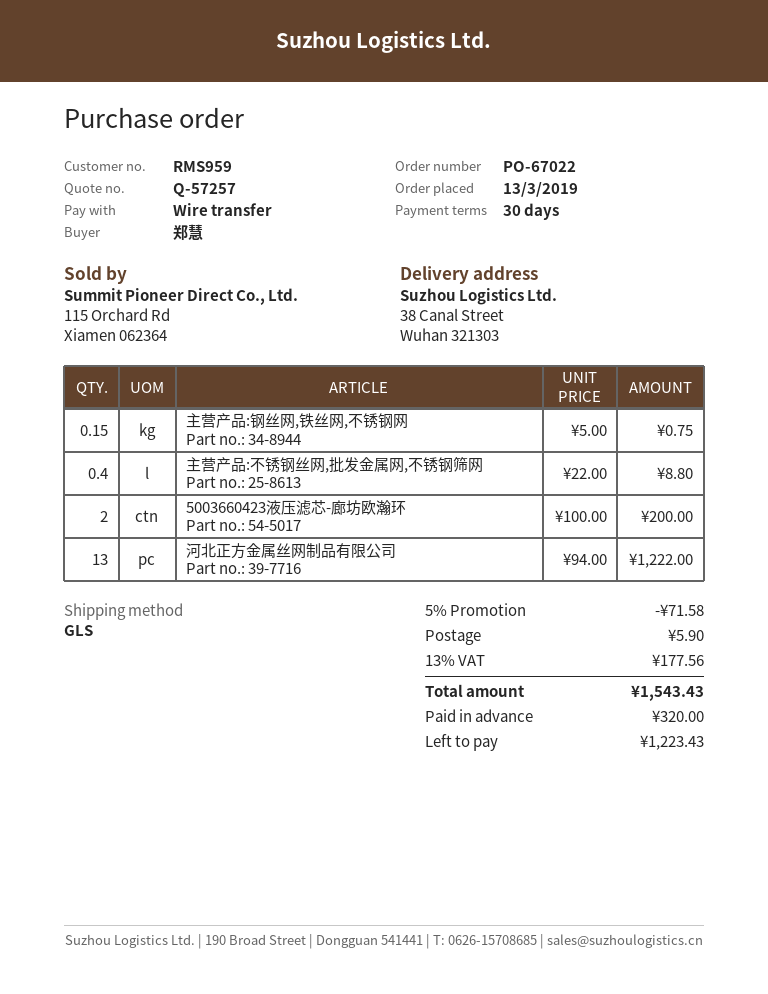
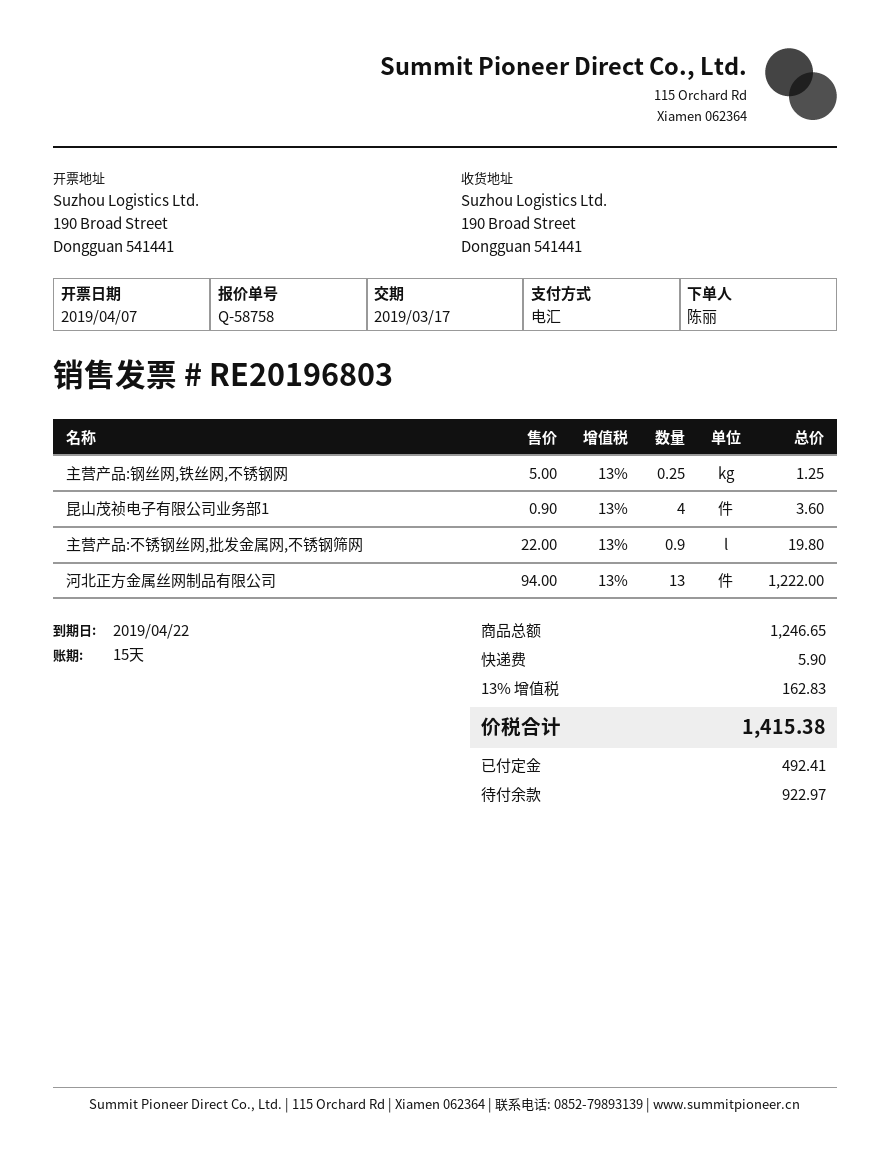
quote number: Q-57257 -> Q-58758
payment terms: 30 days -> 15 days
ordered by: 郑慧 -> 陈丽
ship to: 38 Canal Street, Wuhan 321303 -> 190 Broad Street, Dongguan 541441
主营产品:钢丝网,铁丝网,不锈钢网: 0.15 x 5.00 = 0.75 -> 0.25 x 5.00 = 1.25
主营产品:不锈钢丝网,批发金属网,不锈钢筛网: 0.4 x 22.00 = 8.80 -> 0.9 x 22.00 = 19.80
5003660423液压滤芯-廊坊欧瀚环: 2 x 100.00 = 200.00 -> none
昆山茂祯电子有限公司业务部1: none -> 4 x 0.90 = 3.60
discount: 5% = 71.58 -> none
tax: 13% = 177.56 -> 13% = 162.83
total: 1543.43 -> 1415.38
deposit: 320.00 -> 492.41
balance: 1223.43 -> 922.97

